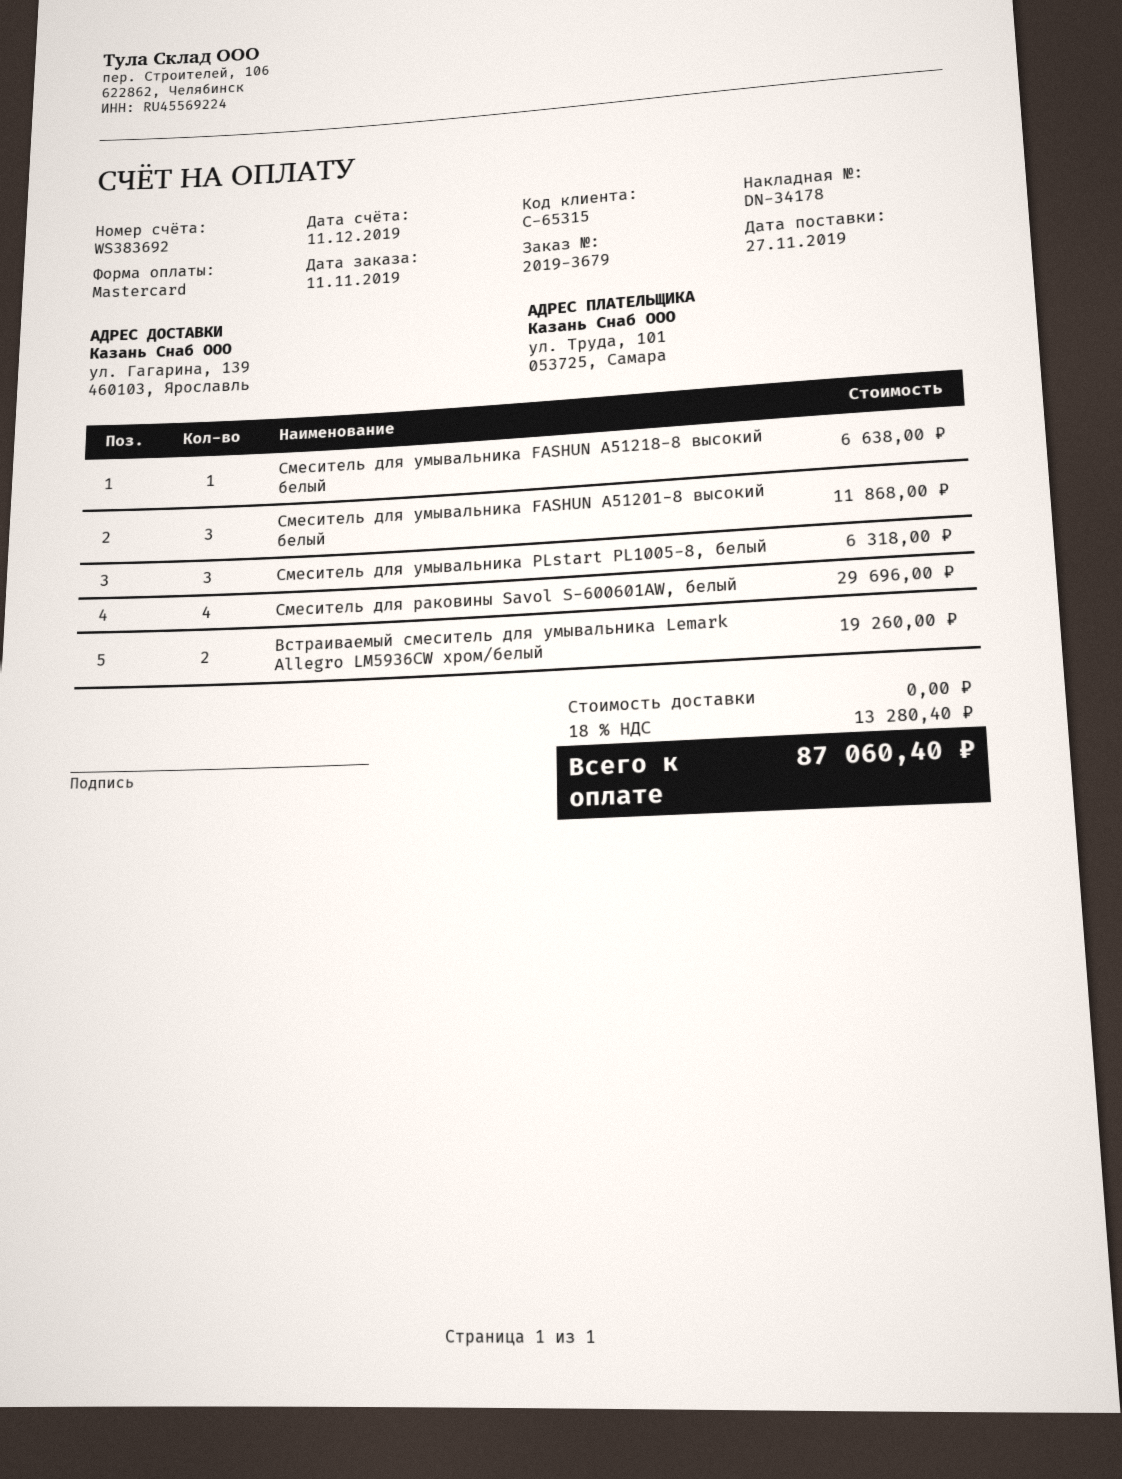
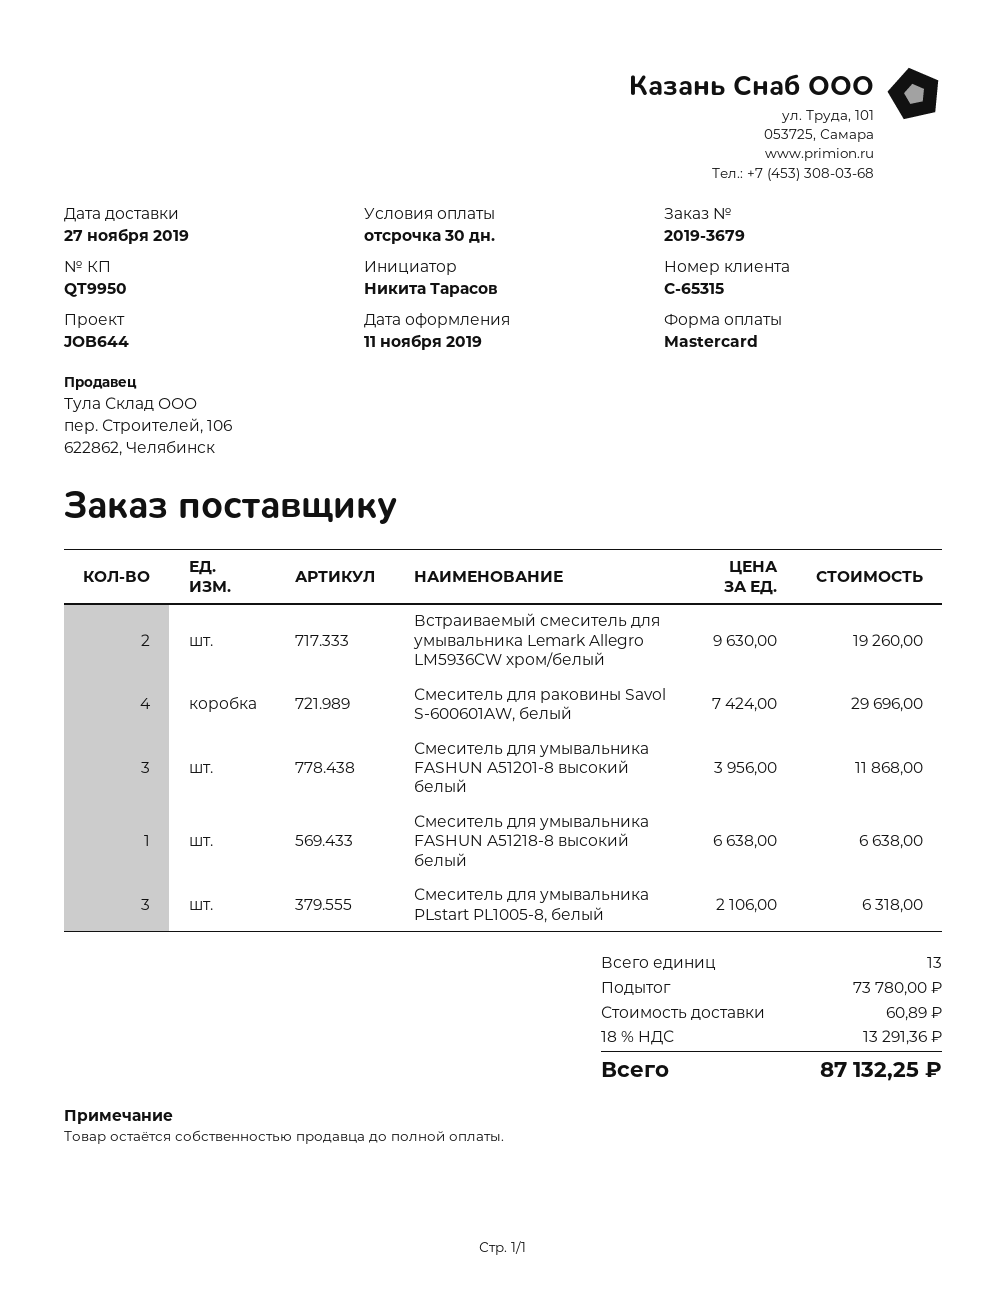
shipping: 0.00 -> 60.89
tax: 18% = 13280.40 -> 18% = 13291.36
total: 87060.40 -> 87132.25

